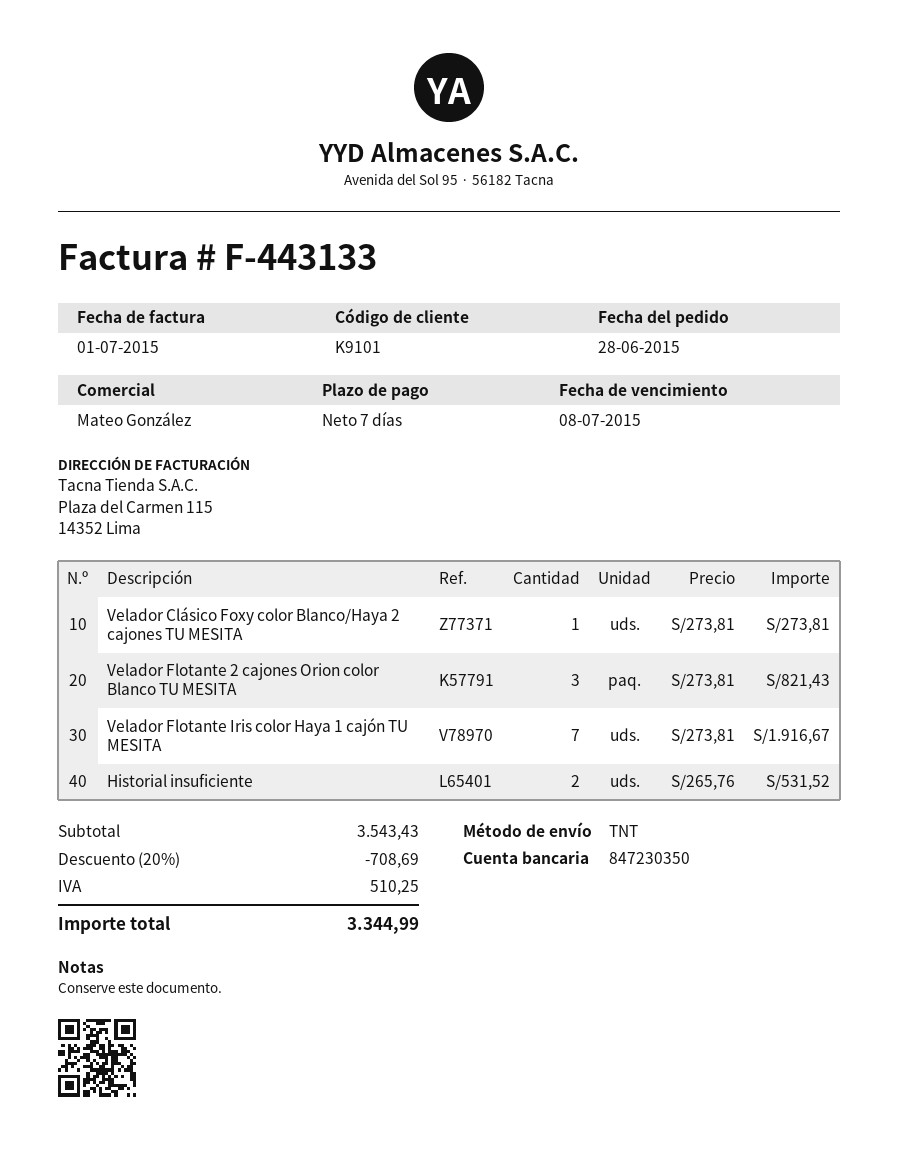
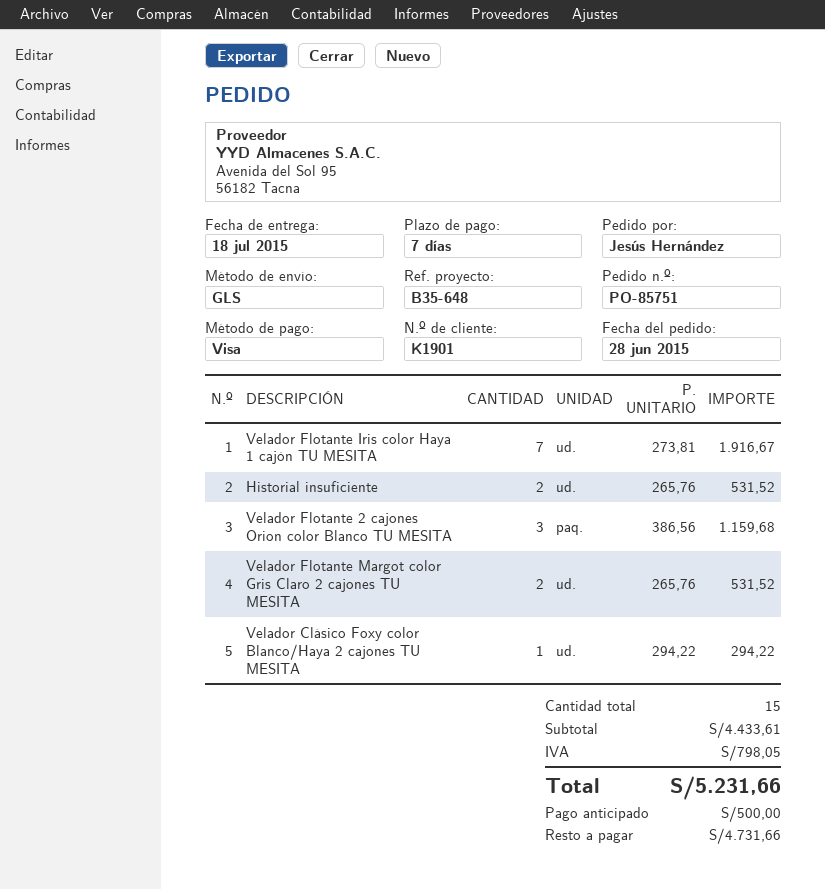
customer number: K9101 -> K1901
shipping method: TNT -> GLS
Velador Clásico Foxy color Blanco/Haya 2 cajones TU MESITA: 1 x 273.81 = 273.81 -> 1 x 294.22 = 294.22
Velador Flotante 2 cajones Orion color Blanco TU MESITA: 3 x 273.81 = 821.43 -> 3 x 386.56 = 1159.68
Velador Flotante Margot color Gris Claro 2 cajones TU MESITA: none -> 2 x 265.76 = 531.52
subtotal: 3543.43 -> 4433.61
discount: 20% = 708.69 -> none
tax: 510.25 -> 798.05
total: 3344.99 -> 5231.66

